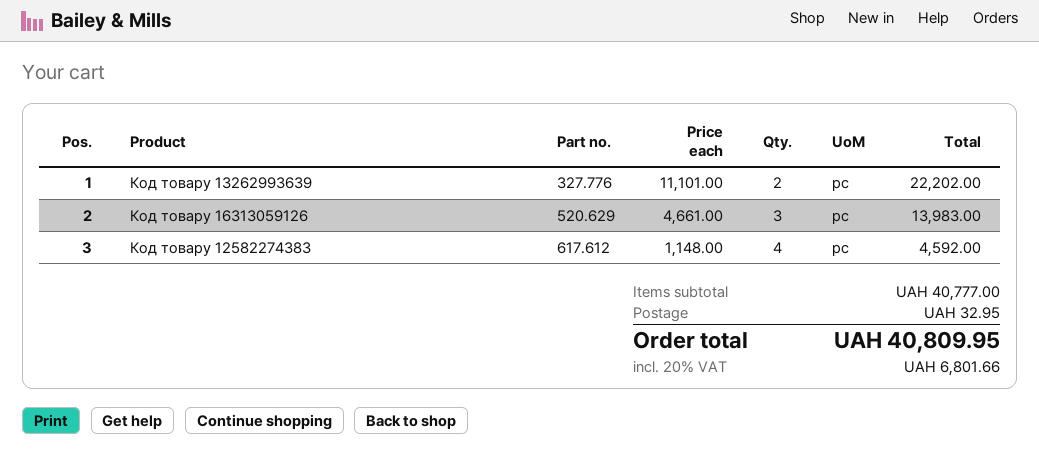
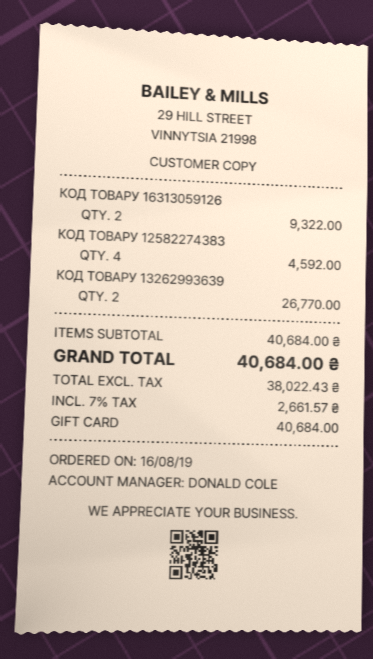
Код товару 13262993639: 2 for 22202.00 -> 2 for 26770.00
Код товару 16313059126: 3 for 13983.00 -> 2 for 9322.00
subtotal: 40777.00 -> 40684.00
shipping: 32.95 -> none
tax: 20% = 6801.66 -> 7% = 2661.57
total: 40809.95 -> 40684.00

